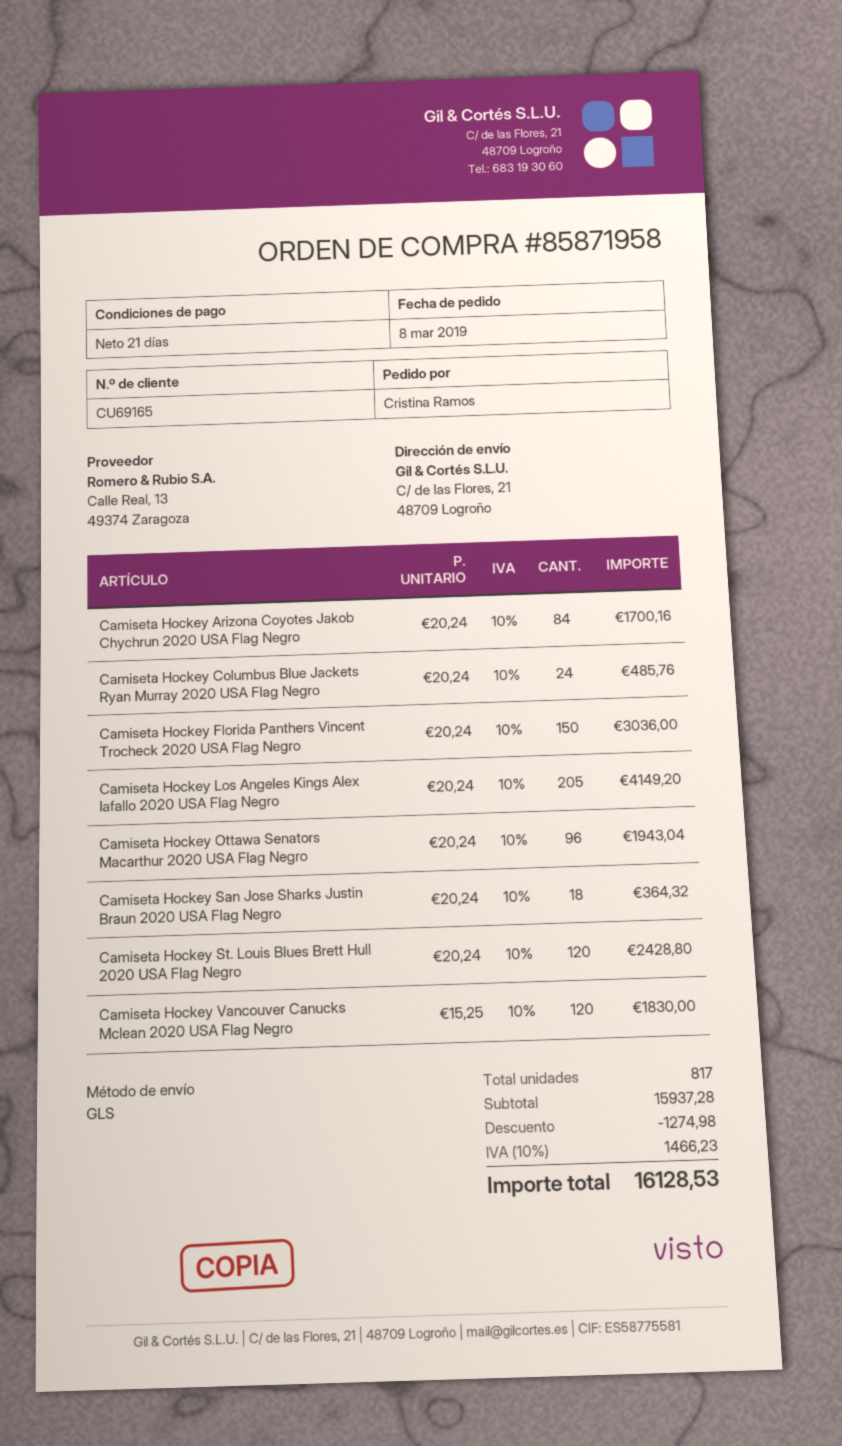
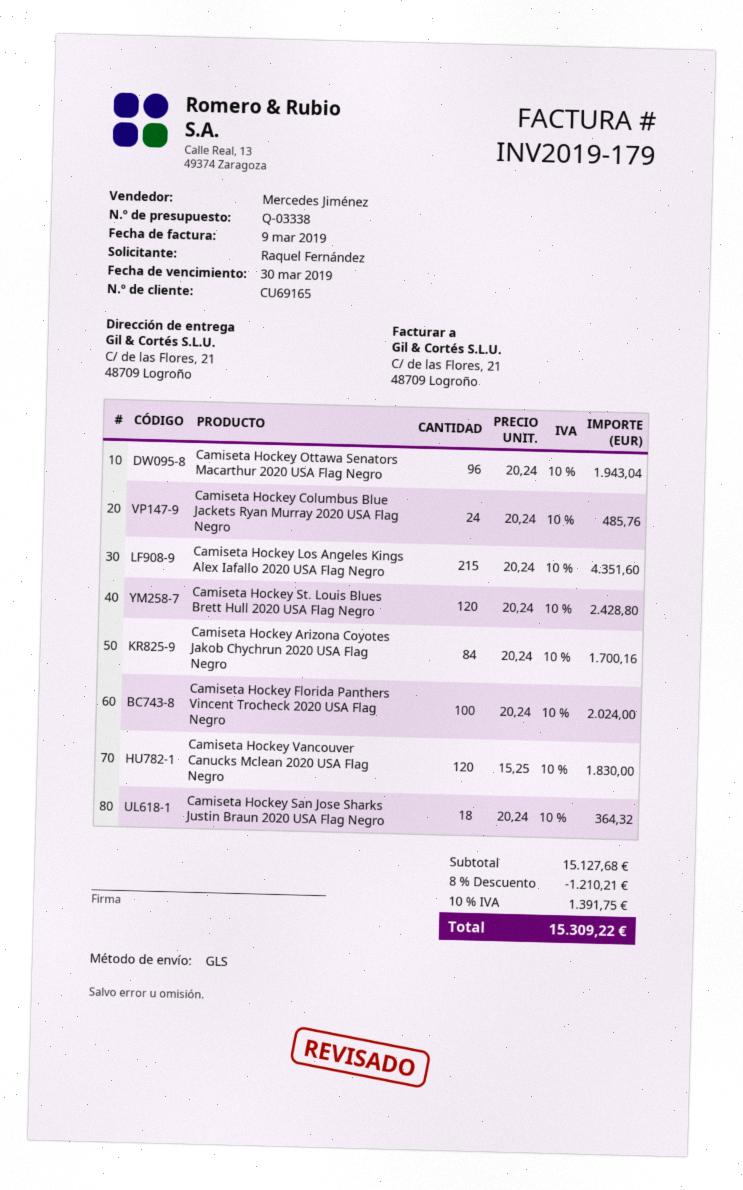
ordered by: Cristina Ramos -> Raquel Fernández
Camiseta Hockey Florida Panthers Vincent Trocheck 2020 USA Flag Negro: 150 x 20.24 = 3036.00 -> 100 x 20.24 = 2024.00
Camiseta Hockey Los Angeles Kings Alex Iafallo 2020 USA Flag Negro: 205 x 20.24 = 4149.20 -> 215 x 20.24 = 4351.60
subtotal: 15937.28 -> 15127.68
discount: 1274.98 -> 1210.21
tax: 10% = 1466.23 -> 10% = 1391.75
total: 16128.53 -> 15309.22

